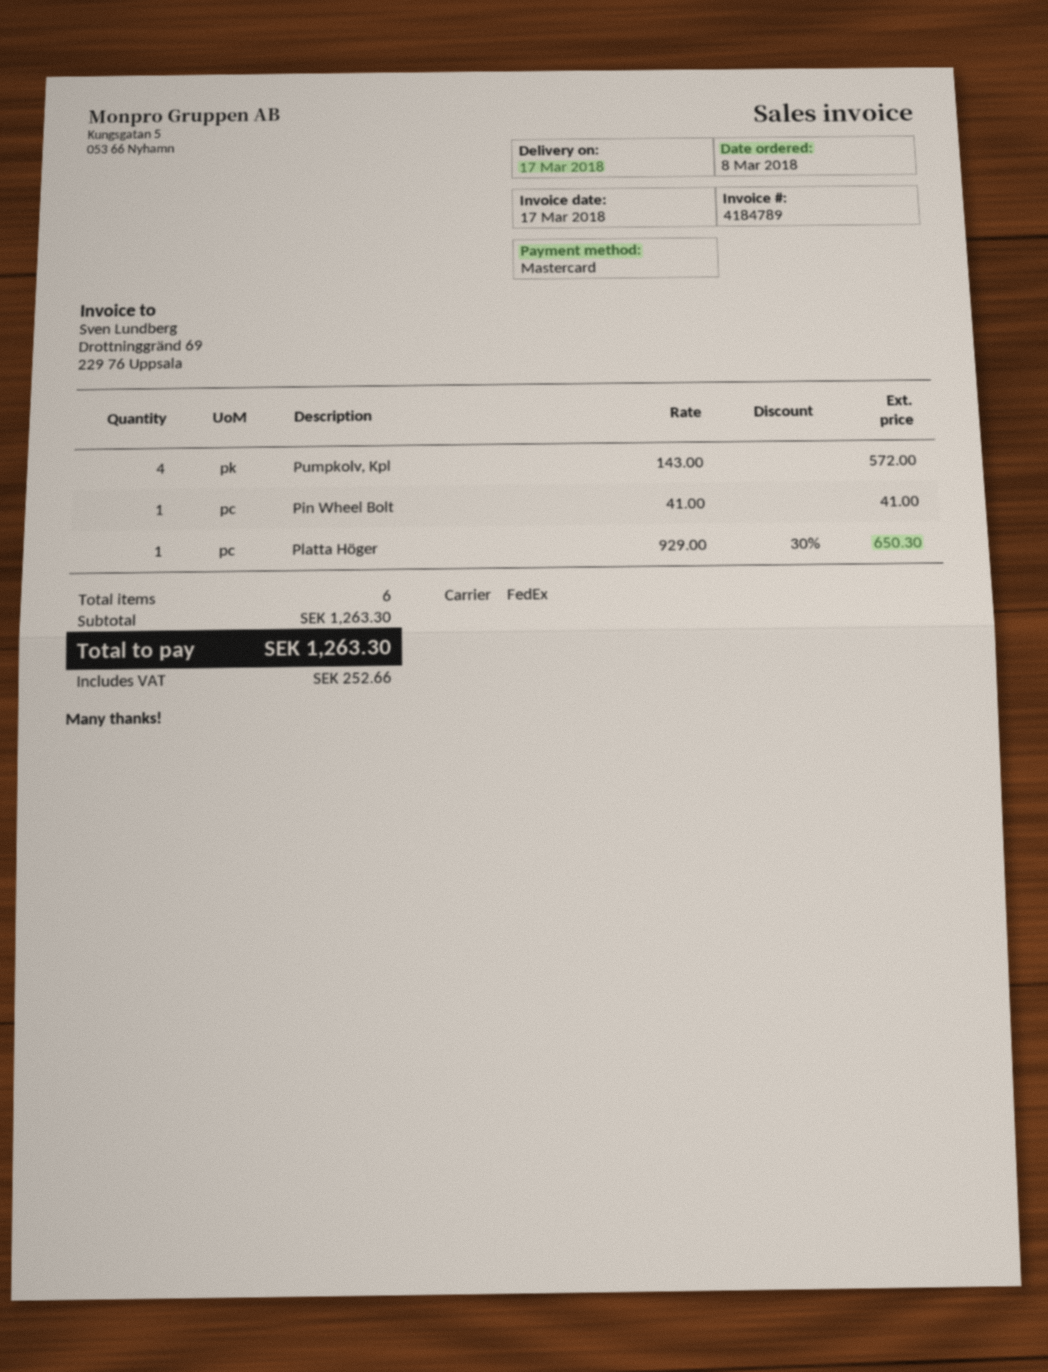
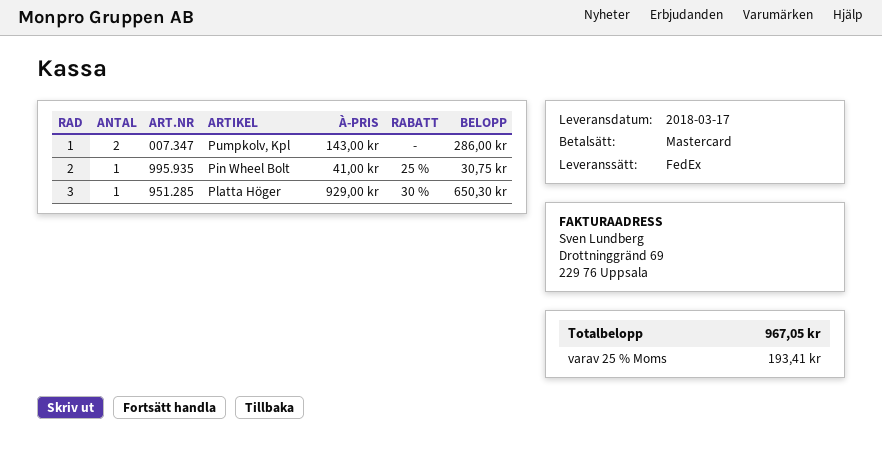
Pumpkolv, Kpl: 4 x 143.00 = 572.00 -> 2 x 143.00 = 286.00
Pin Wheel Bolt: 1 x 41.00 = 41.00 -> 1 x 41.00 - 25% = 30.75
tax: 252.66 -> 193.41
total: 1263.30 -> 967.05

